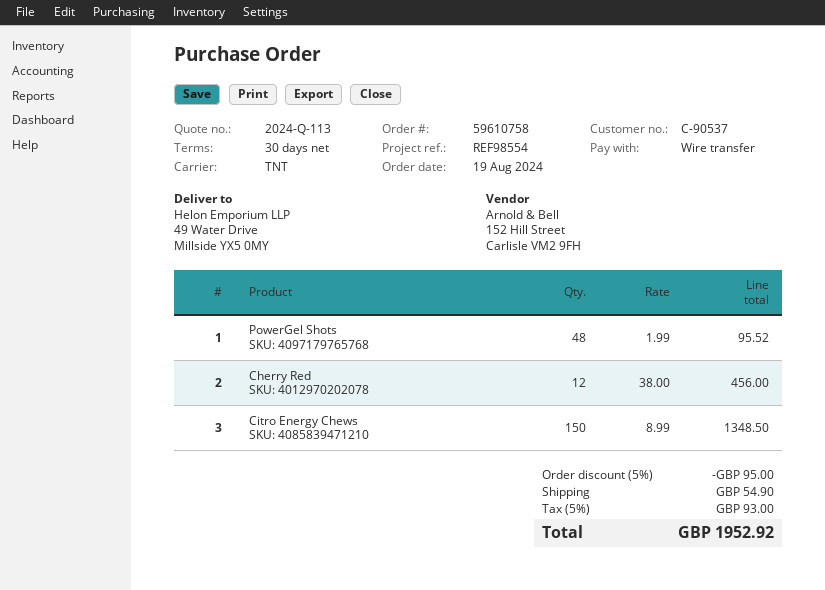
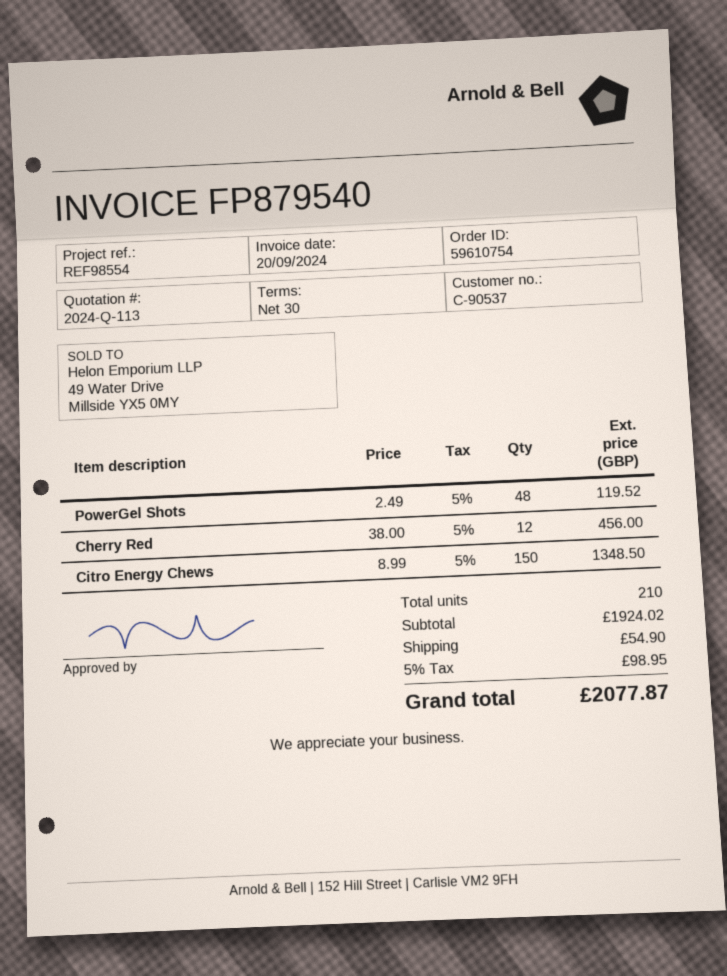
order number: 59610758 -> 59610754
PowerGel Shots: 48 x 1.99 = 95.52 -> 48 x 2.49 = 119.52
discount: 5% = 95.00 -> none
tax: 5% = 93.00 -> 5% = 98.95
total: 1952.92 -> 2077.87

